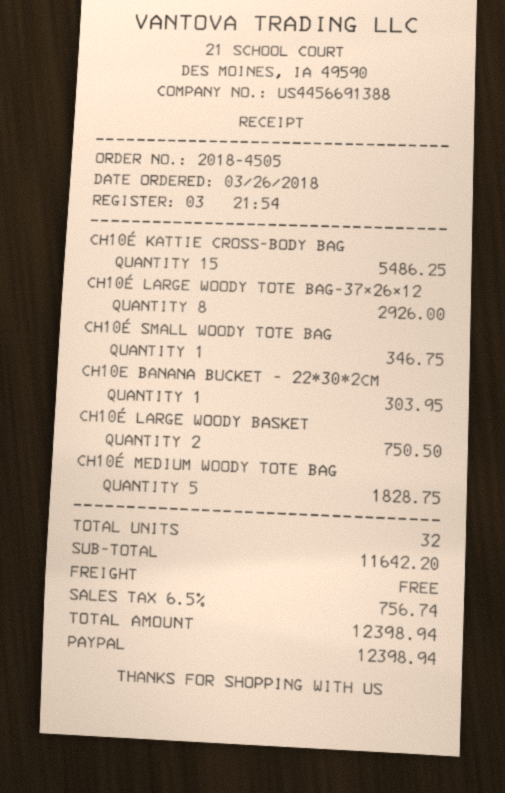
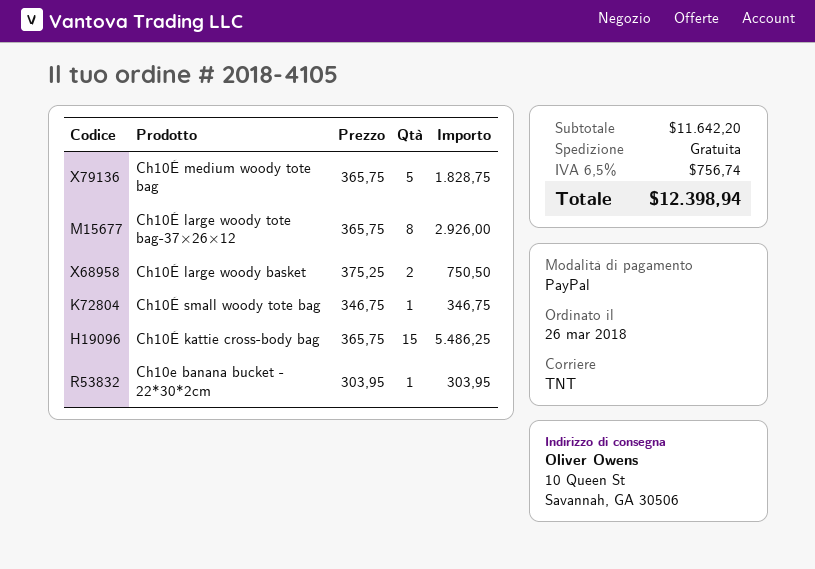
order number: 2018-4505 -> 2018-4105

